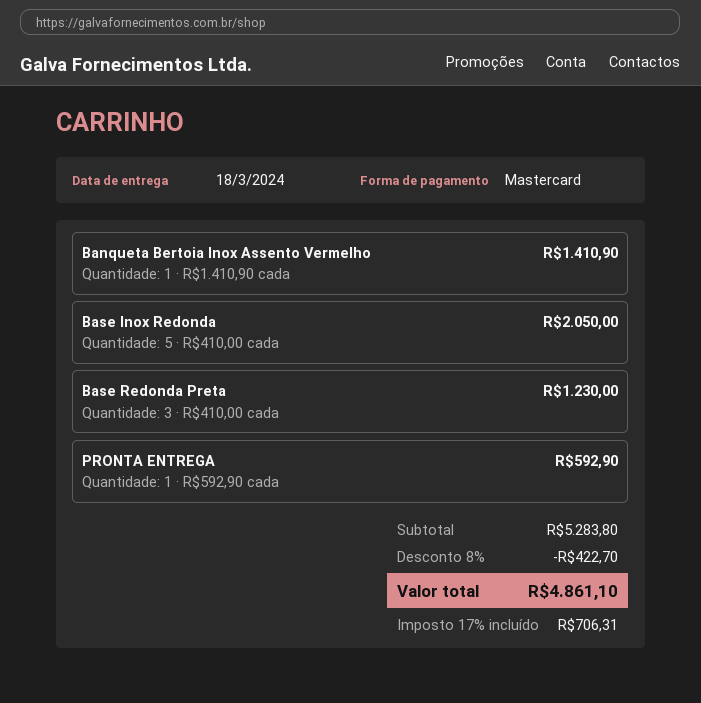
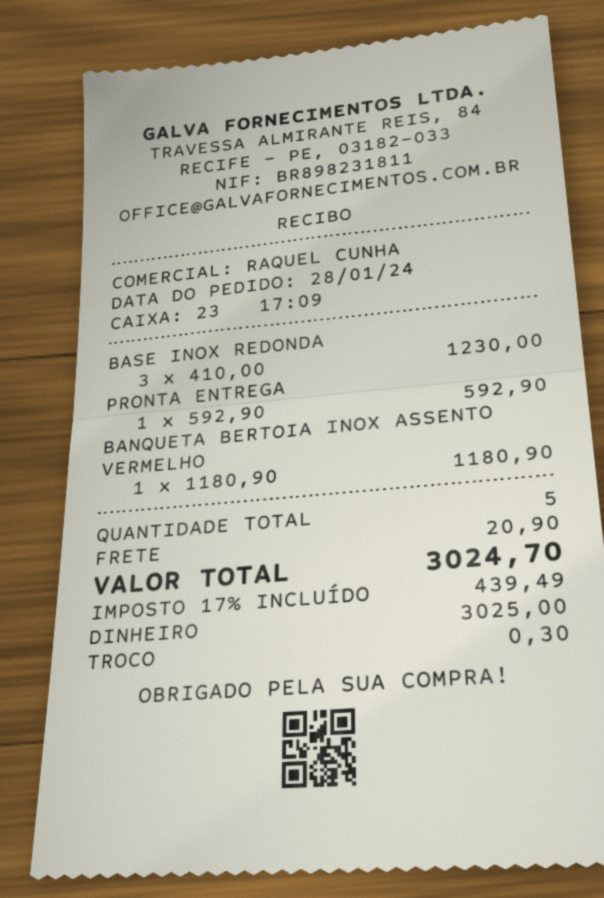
payment method: Mastercard -> cash
Banqueta Bertoia Inox Assento Vermelho: 1 x 1410.90 = 1410.90 -> 1 x 1180.90 = 1180.90
Base Inox Redonda: 5 x 410.00 = 2050.00 -> 3 x 410.00 = 1230.00
Base Redonda Preta: 3 x 410.00 = 1230.00 -> none
discount: 8% = 422.70 -> none
shipping: none -> 20.90
tax: 17% = 706.31 -> 17% = 439.49
total: 4861.10 -> 3024.70

